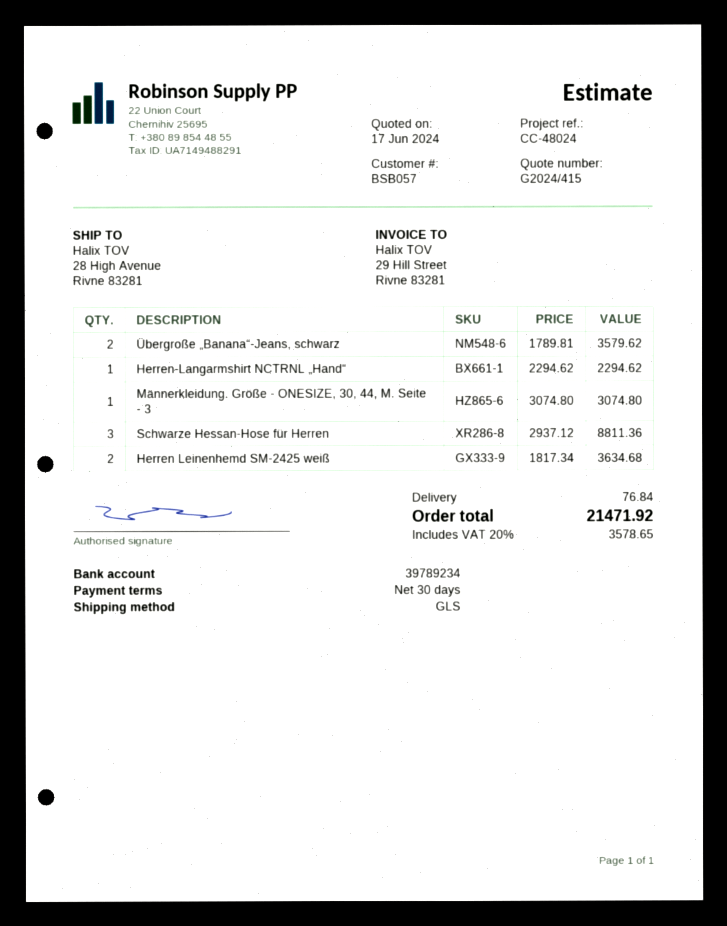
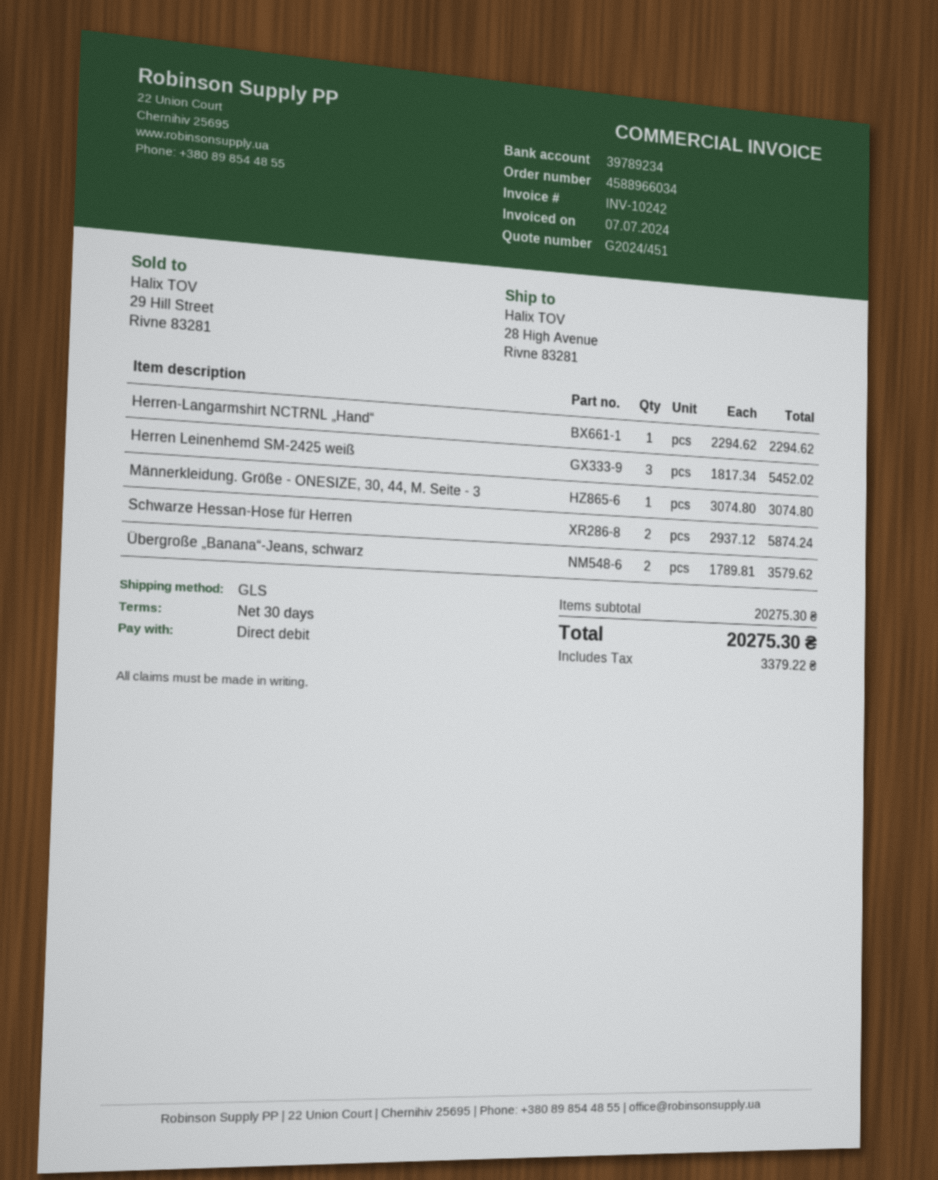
quote number: G2024/415 -> G2024/451
Schwarze Hessan-Hose für Herren: 3 x 2937.12 = 8811.36 -> 2 x 2937.12 = 5874.24
Herren Leinenhemd SM-2425 weiß: 2 x 1817.34 = 3634.68 -> 3 x 1817.34 = 5452.02
shipping: 76.84 -> none
tax: 3578.65 -> 3379.22
total: 21471.92 -> 20275.30

